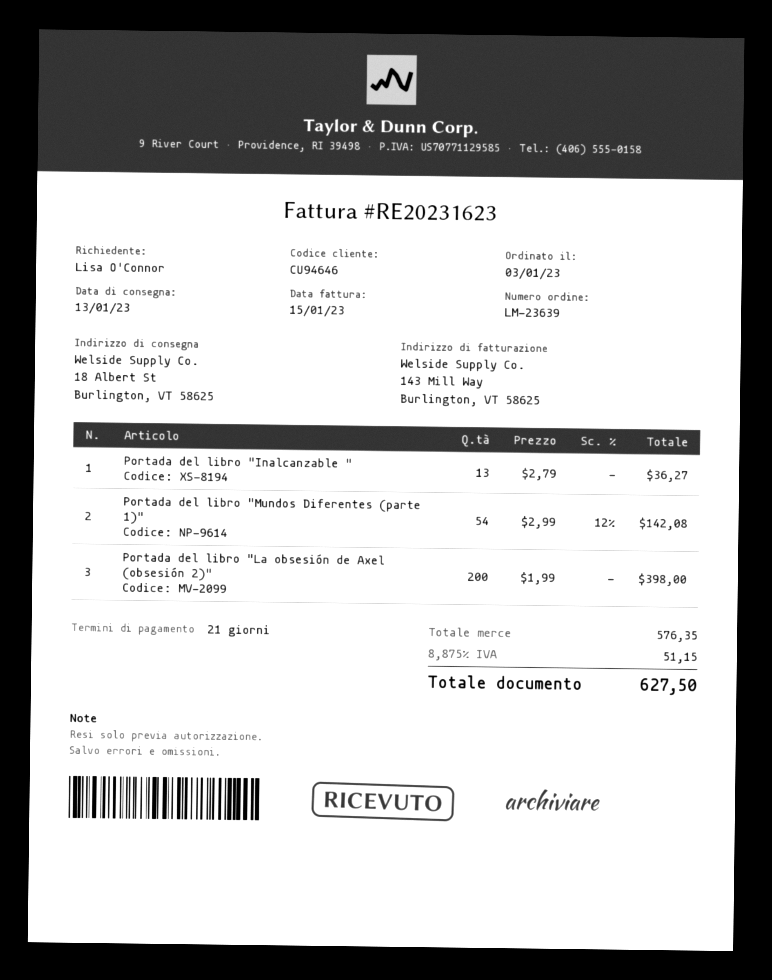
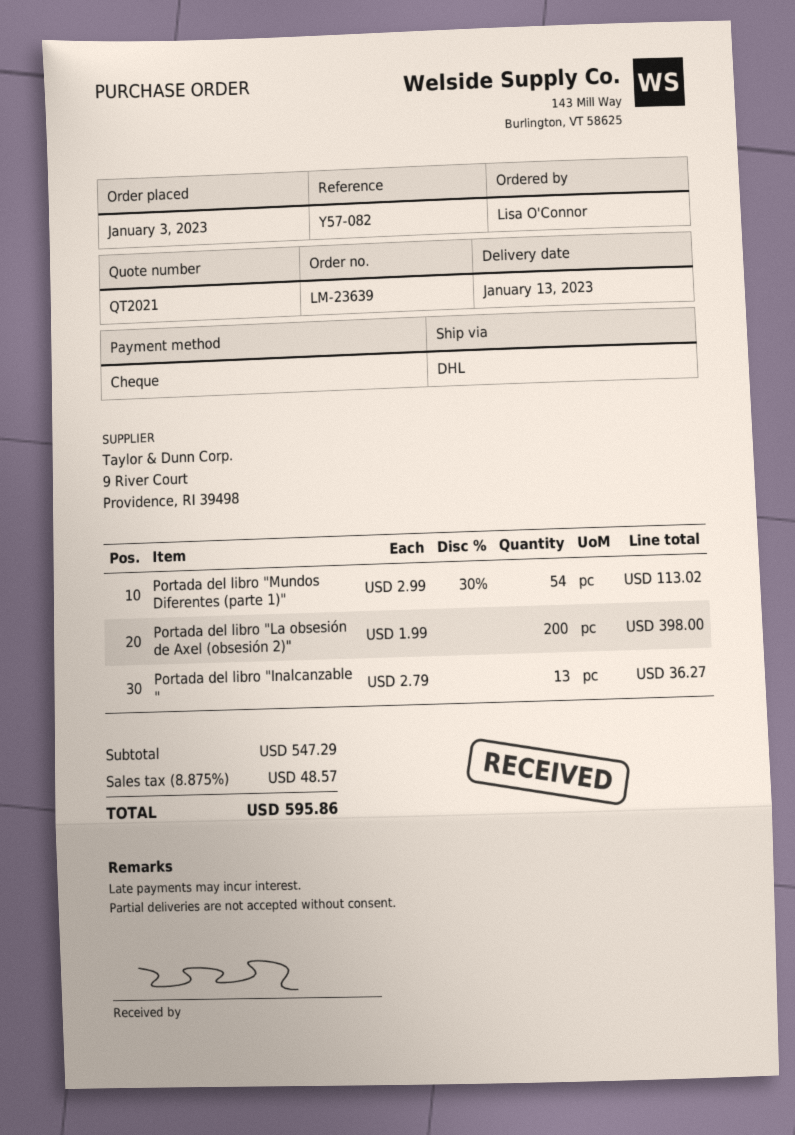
Portada del libro "Mundos Diferentes (parte 1)": 54 x 2.99 - 12% = 142.08 -> 54 x 2.99 - 30% = 113.02
subtotal: 576.35 -> 547.29
tax: 8.875% = 51.15 -> 8.875% = 48.57
total: 627.50 -> 595.86

